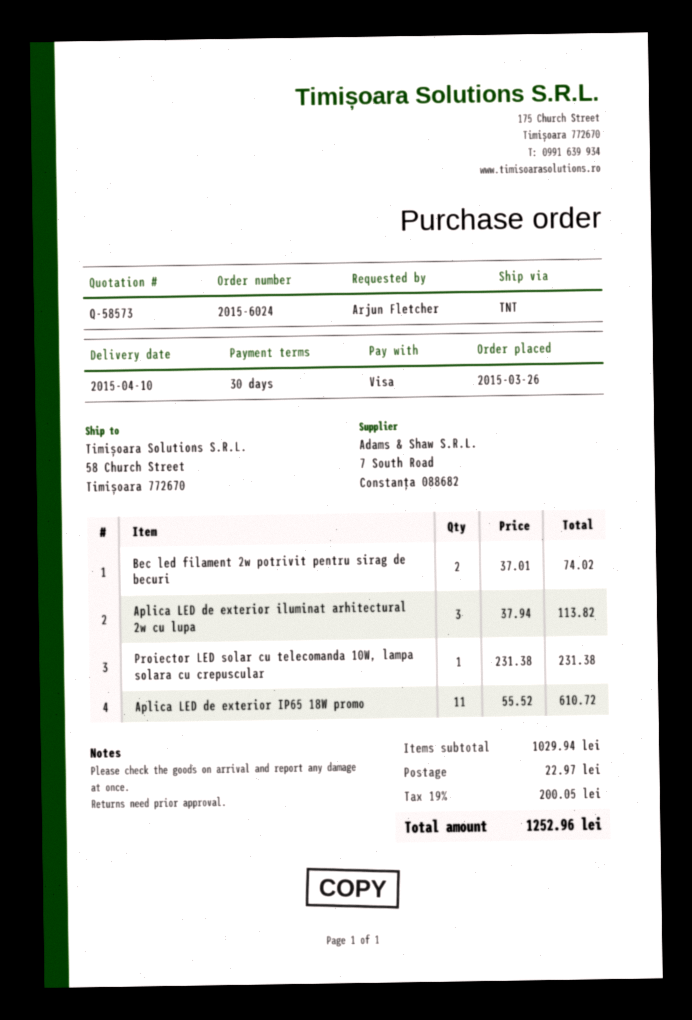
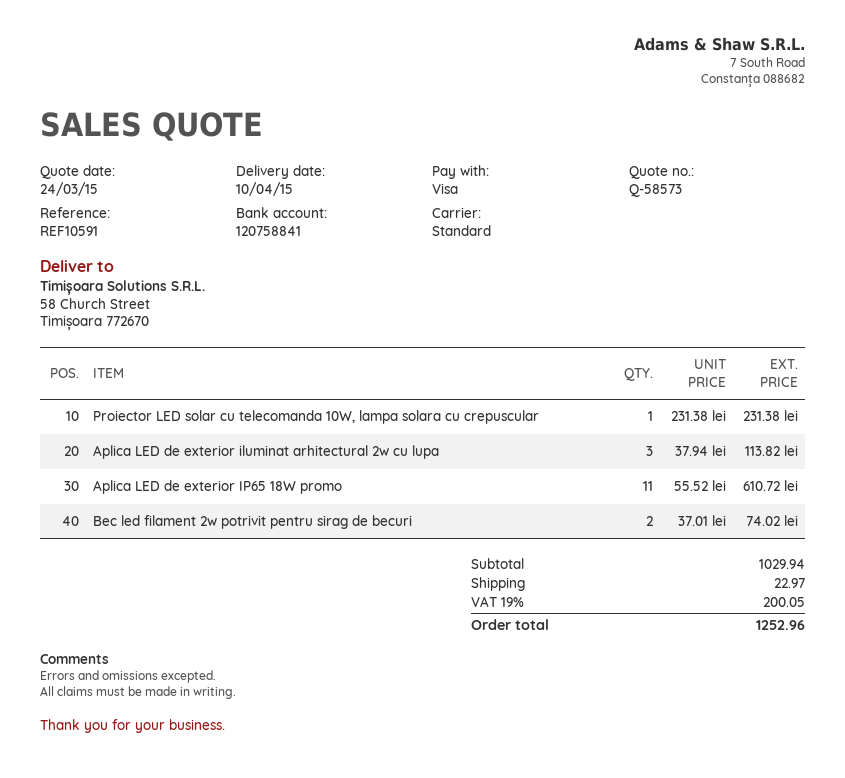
shipping method: TNT -> standard

